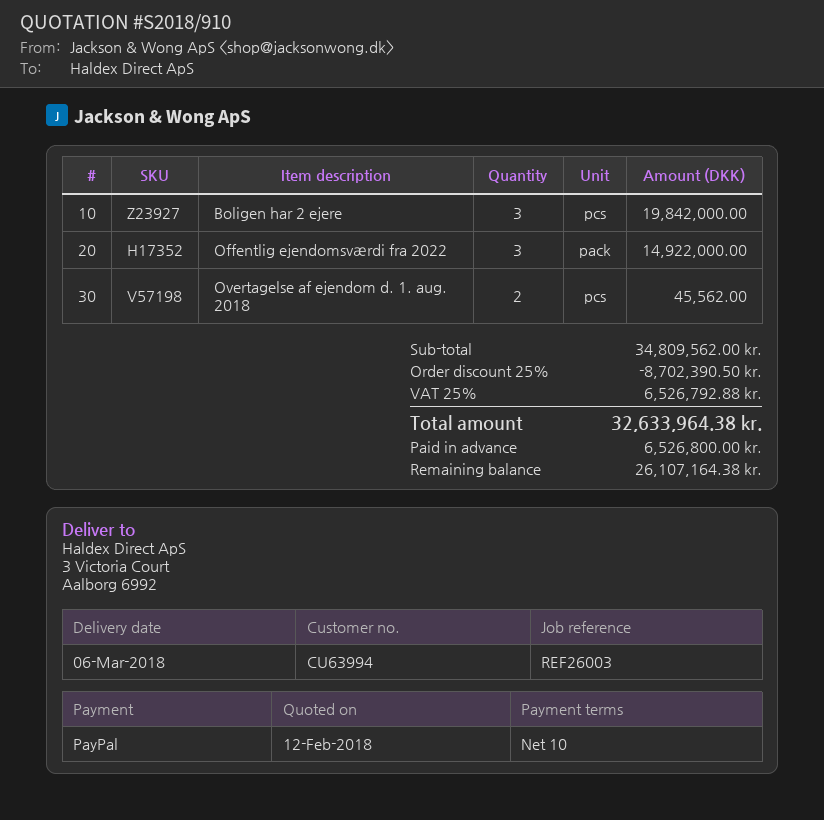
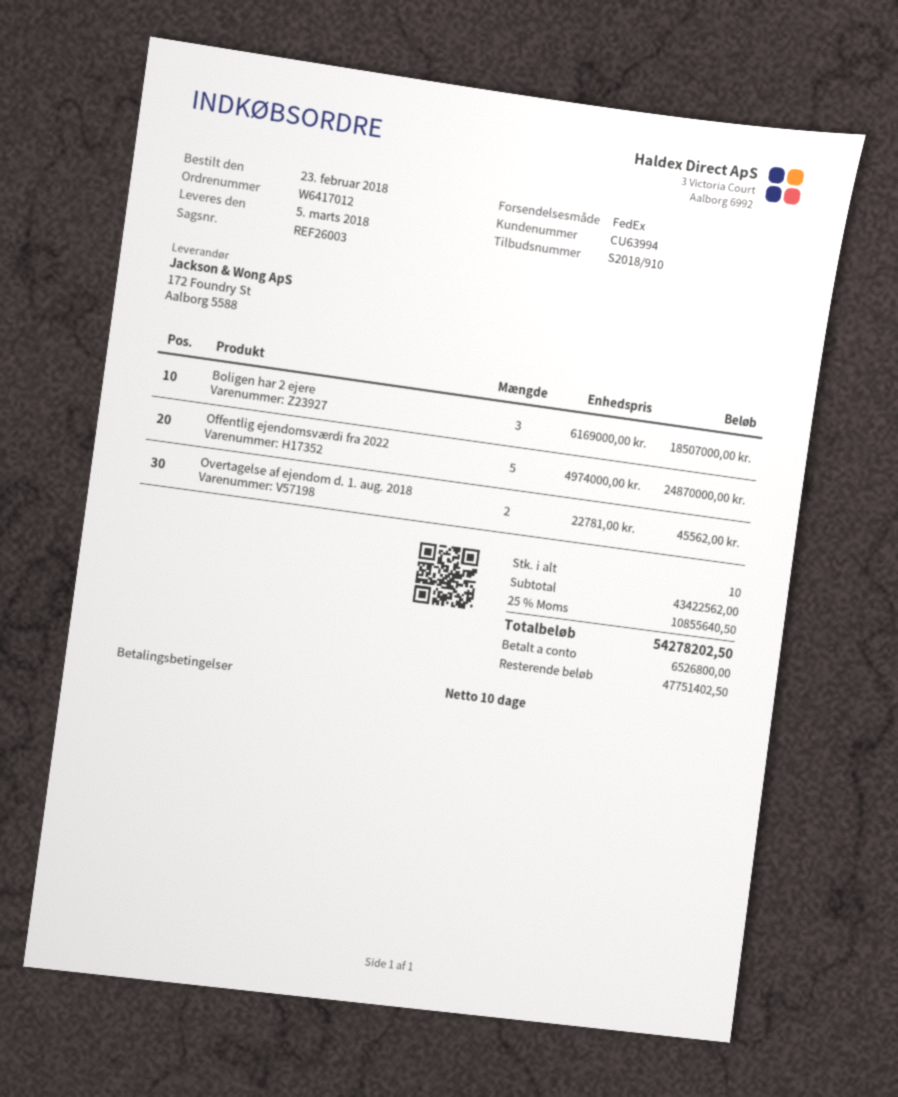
delivery date: 2018-03-06 -> 2018-03-05
Boligen har 2 ejere: 3 for 19842000.00 -> 3 for 18507000.00
Offentlig ejendomsværdi fra 2022: 3 for 14922000.00 -> 5 for 24870000.00
subtotal: 34809562.00 -> 43422562.00
discount: 25% = 8702390.50 -> none
tax: 25% = 6526792.88 -> 25% = 10855640.50
total: 32633964.38 -> 54278202.50
balance: 26107164.38 -> 47751402.50

